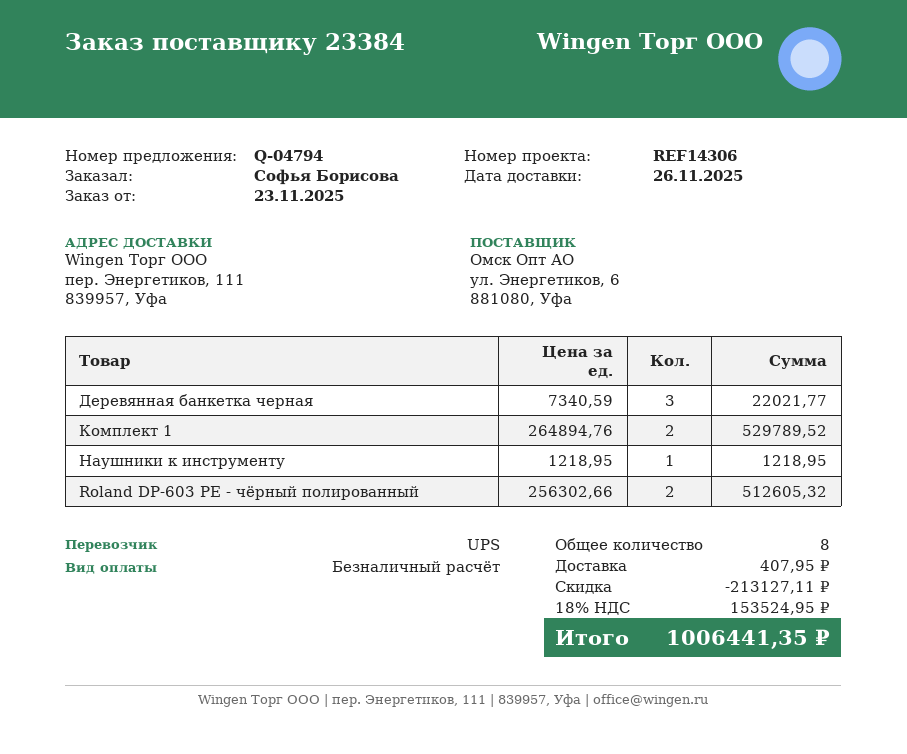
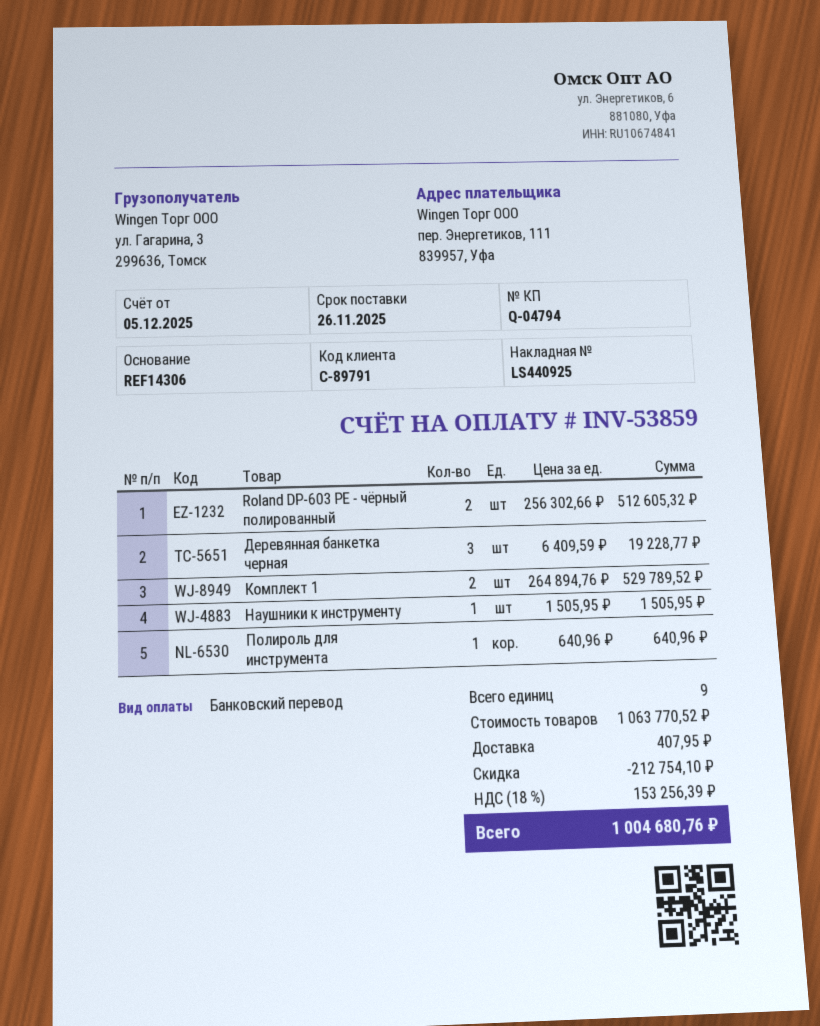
ship to: пер. Энергетиков, 111, 839957, Уфа -> ул. Гагарина, 3, 299636, Томск
Деревянная банкетка черная: 3 x 7340.59 = 22021.77 -> 3 x 6409.59 = 19228.77
Наушники к инструменту: 1 x 1218.95 = 1218.95 -> 1 x 1505.95 = 1505.95
Полироль для инструмента: none -> 1 x 640.96 = 640.96
total quantity: 8 -> 9
discount: 213127.11 -> 212754.10
tax: 18% = 153524.95 -> 18% = 153256.39
total: 1006441.35 -> 1004680.76

